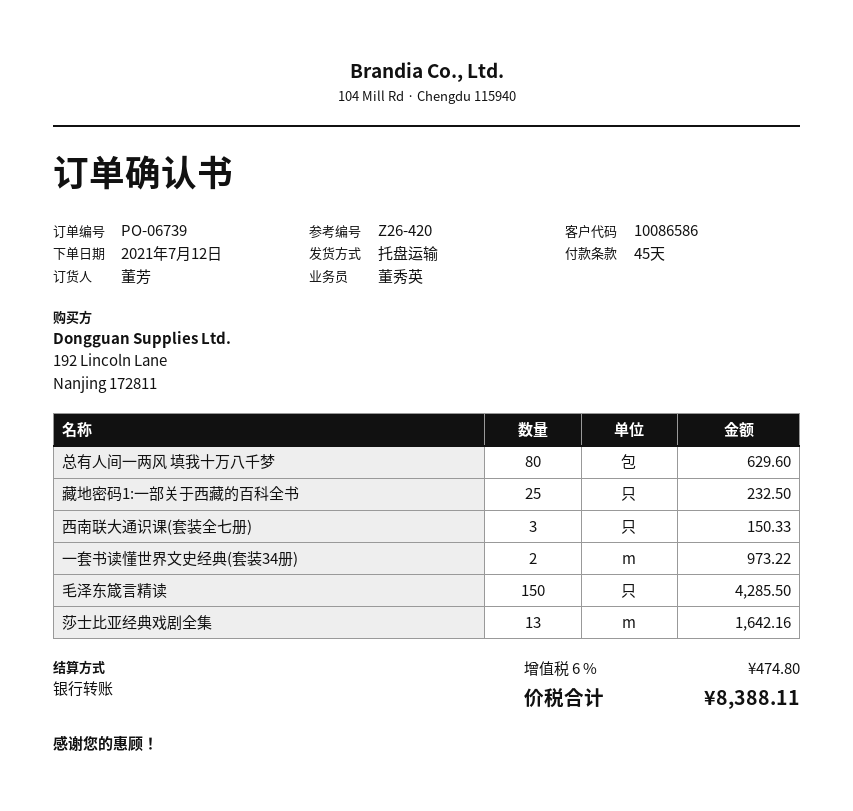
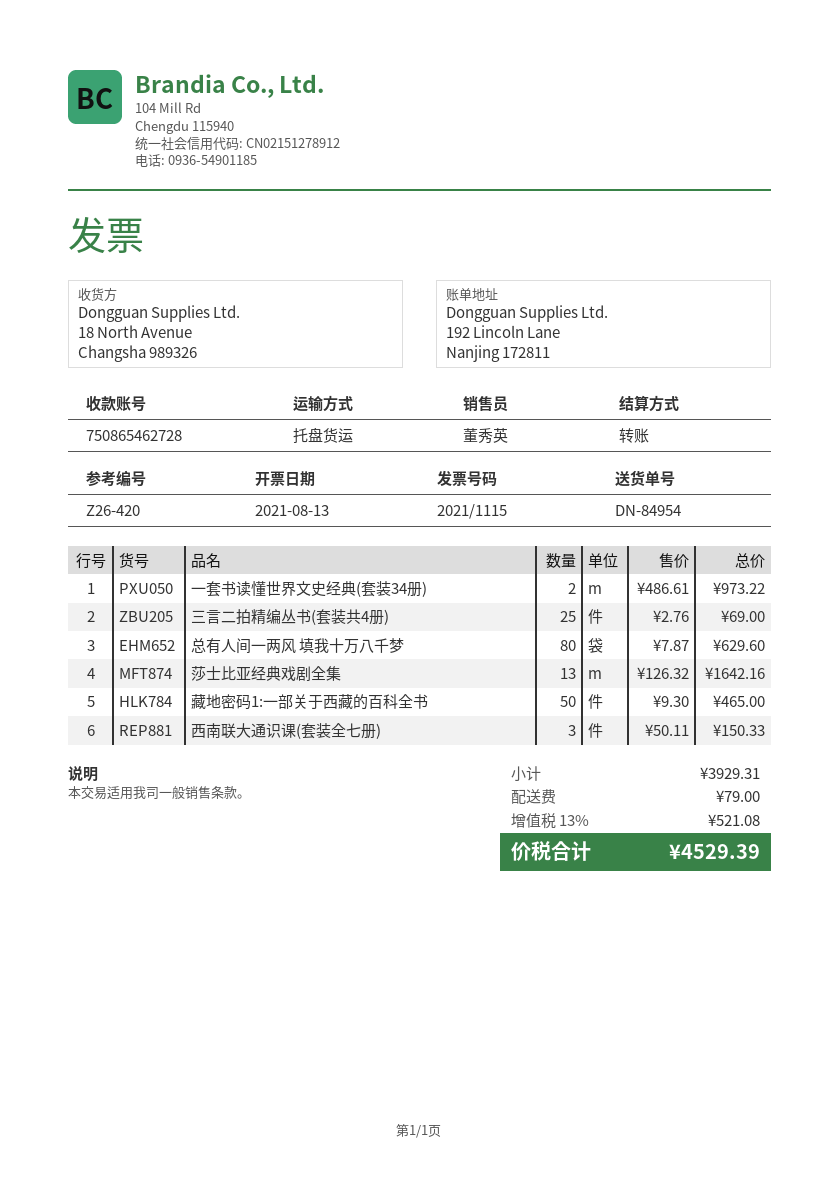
藏地密码1:一部关于西藏的百科全书: 25 for 232.50 -> 50 for 465.00
毛泽东箴言精读: 150 for 4285.50 -> none
三言二拍精编丛书(套装共4册): none -> 25 for 69.00
shipping: none -> 79.00
tax: 6% = 474.80 -> 13% = 521.08
total: 8388.11 -> 4529.39

